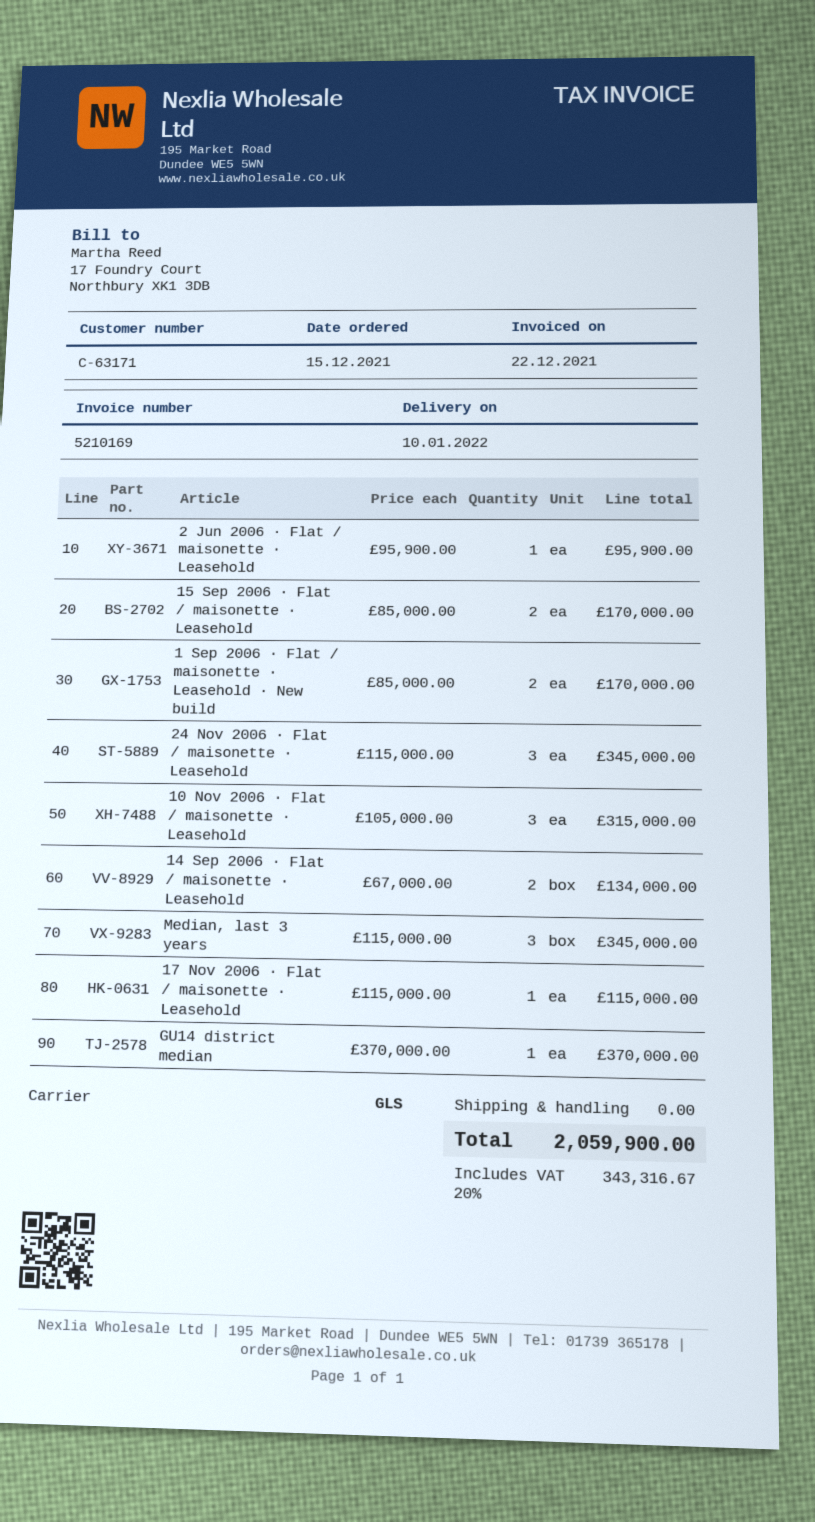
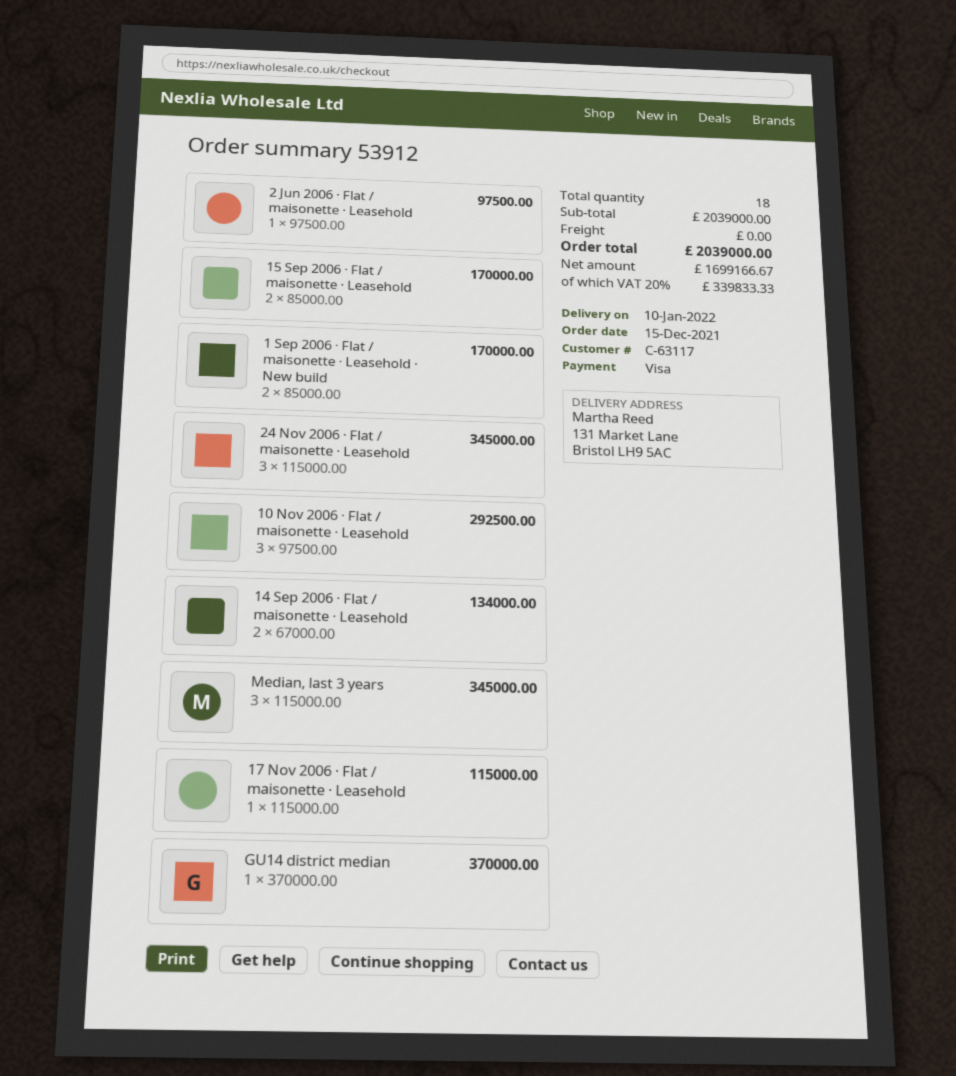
customer number: C-63171 -> C-63117
2 Jun 2006 · Flat / maisonette · Leasehold: 1 x 95900.00 = 95900.00 -> 1 x 97500.00 = 97500.00
10 Nov 2006 · Flat / maisonette · Leasehold: 3 x 105000.00 = 315000.00 -> 3 x 97500.00 = 292500.00
tax: 20% = 343316.67 -> 20% = 339833.33
total: 2059900.00 -> 2039000.00

